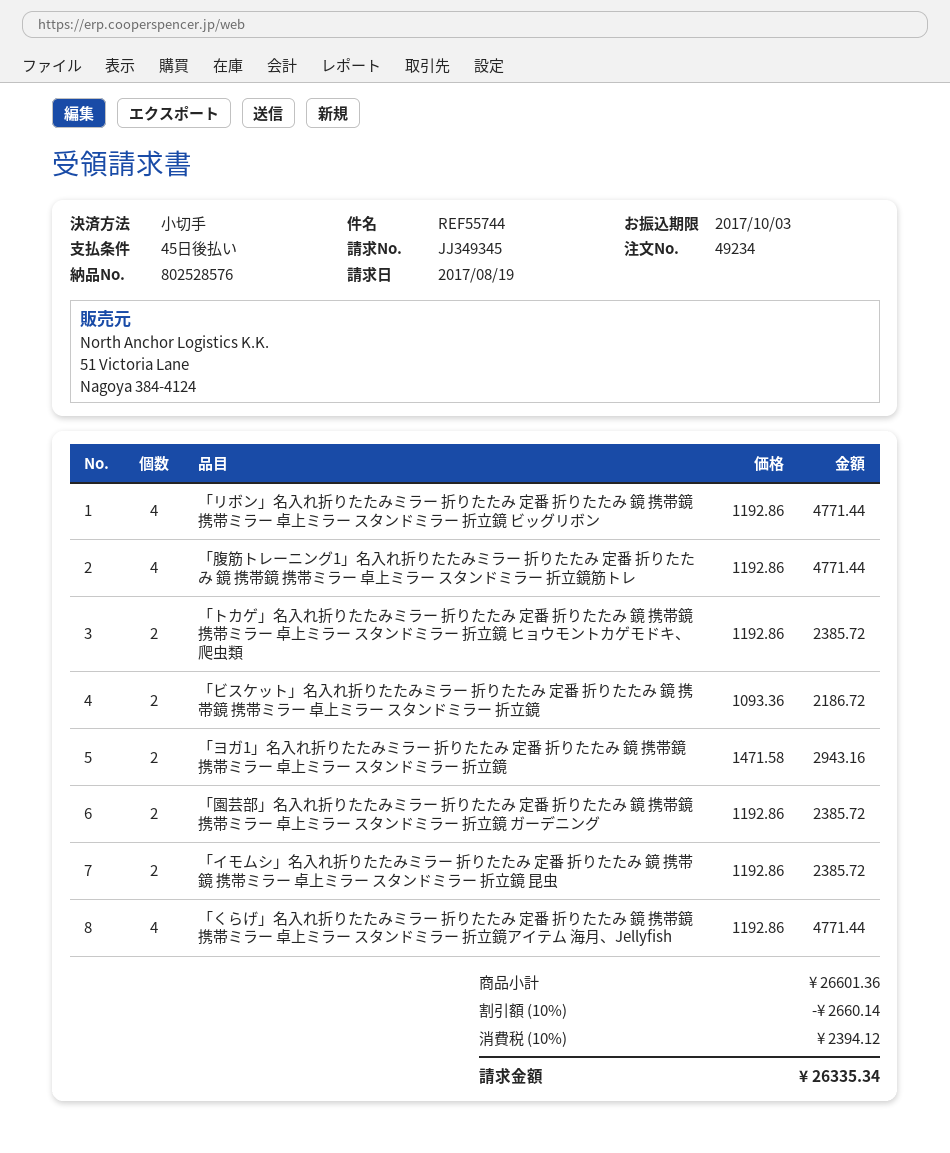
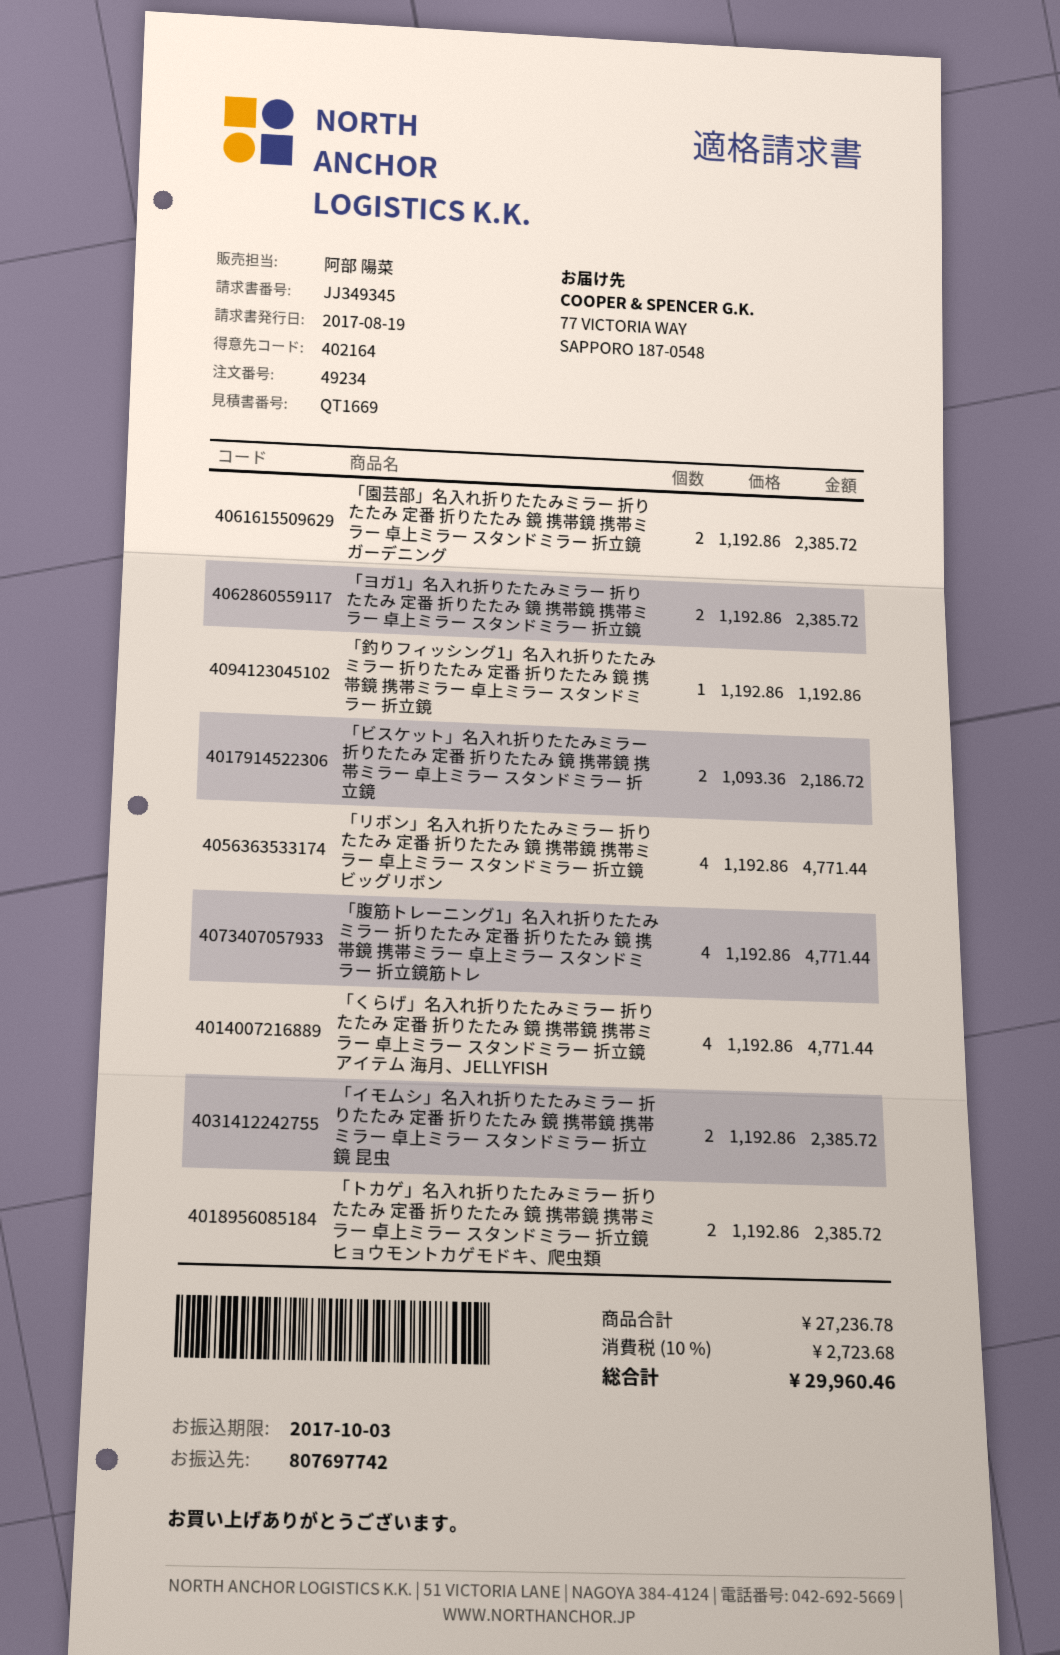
「ヨガ1」名入れ折りたたみミラー 折りたたみ 定番 折りたたみ 鏡 携帯鏡 携帯ミラー 卓上ミラー スタンドミラー 折立鏡: 2 x 1471.58 = 2943.16 -> 2 x 1192.86 = 2385.72
「釣りフィッシング1」名入れ折りたたみミラー 折りたたみ 定番 折りたたみ 鏡 携帯鏡 携帯ミラー 卓上ミラー スタンドミラー 折立鏡: none -> 1 x 1192.86 = 1192.86
subtotal: 26601.36 -> 27236.78
discount: 10% = 2660.14 -> none
tax: 10% = 2394.12 -> 10% = 2723.68
total: 26335.34 -> 29960.46

